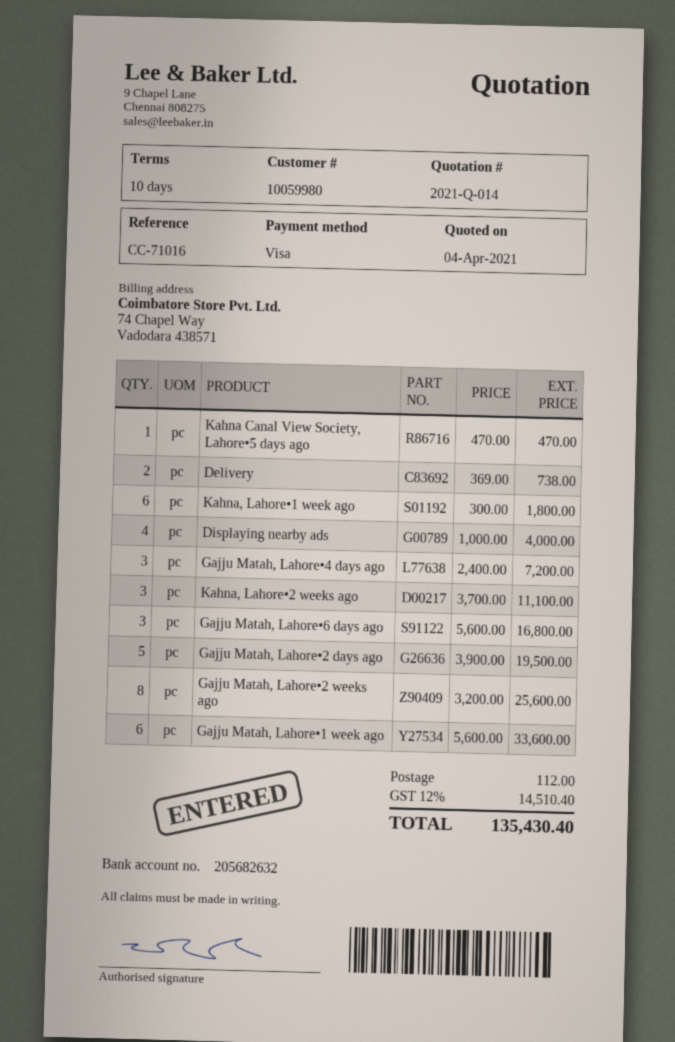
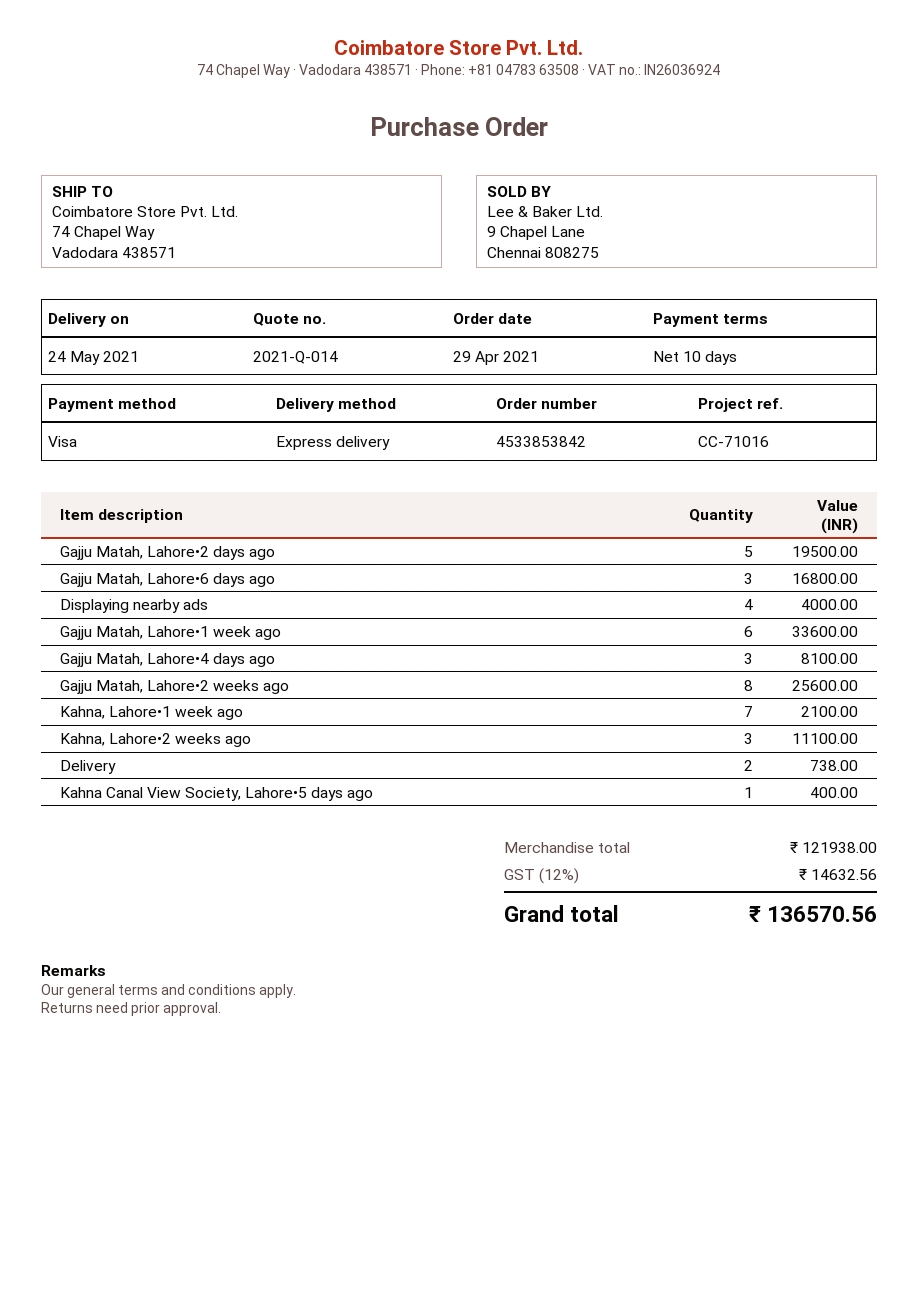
Kahna Canal View Society, Lahore•5 days ago: 1 for 470.00 -> 1 for 400.00
Kahna, Lahore•1 week ago: 6 for 1800.00 -> 7 for 2100.00
Gajju Matah, Lahore•4 days ago: 3 for 7200.00 -> 3 for 8100.00
shipping: 112.00 -> none
tax: 12% = 14510.40 -> 12% = 14632.56
total: 135430.40 -> 136570.56

